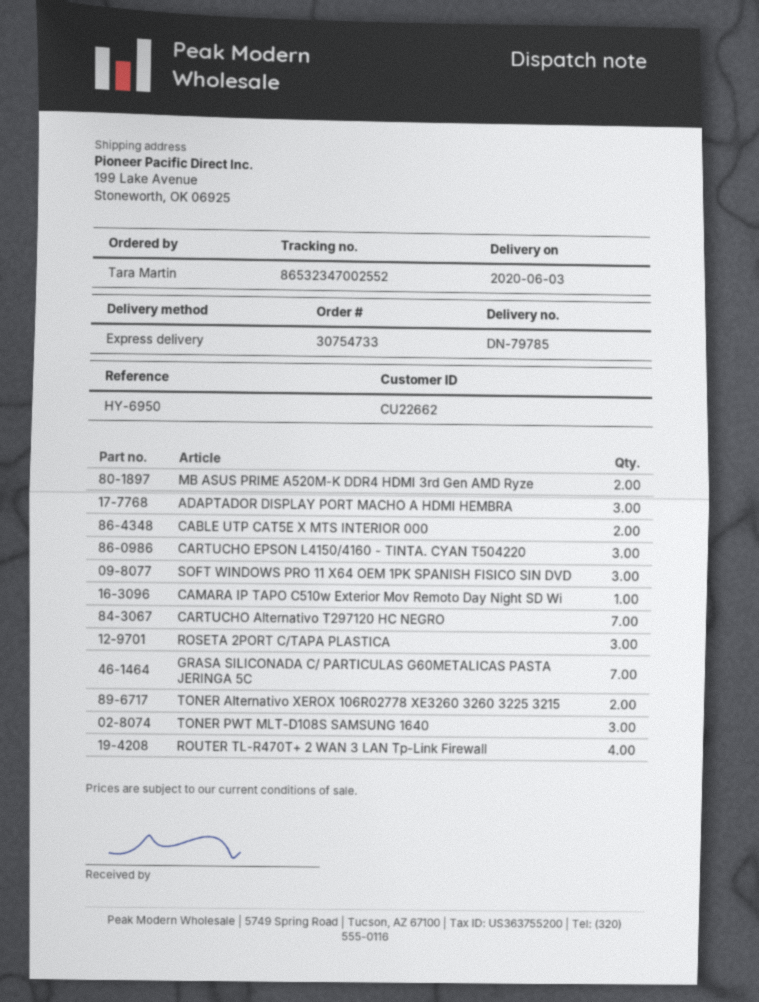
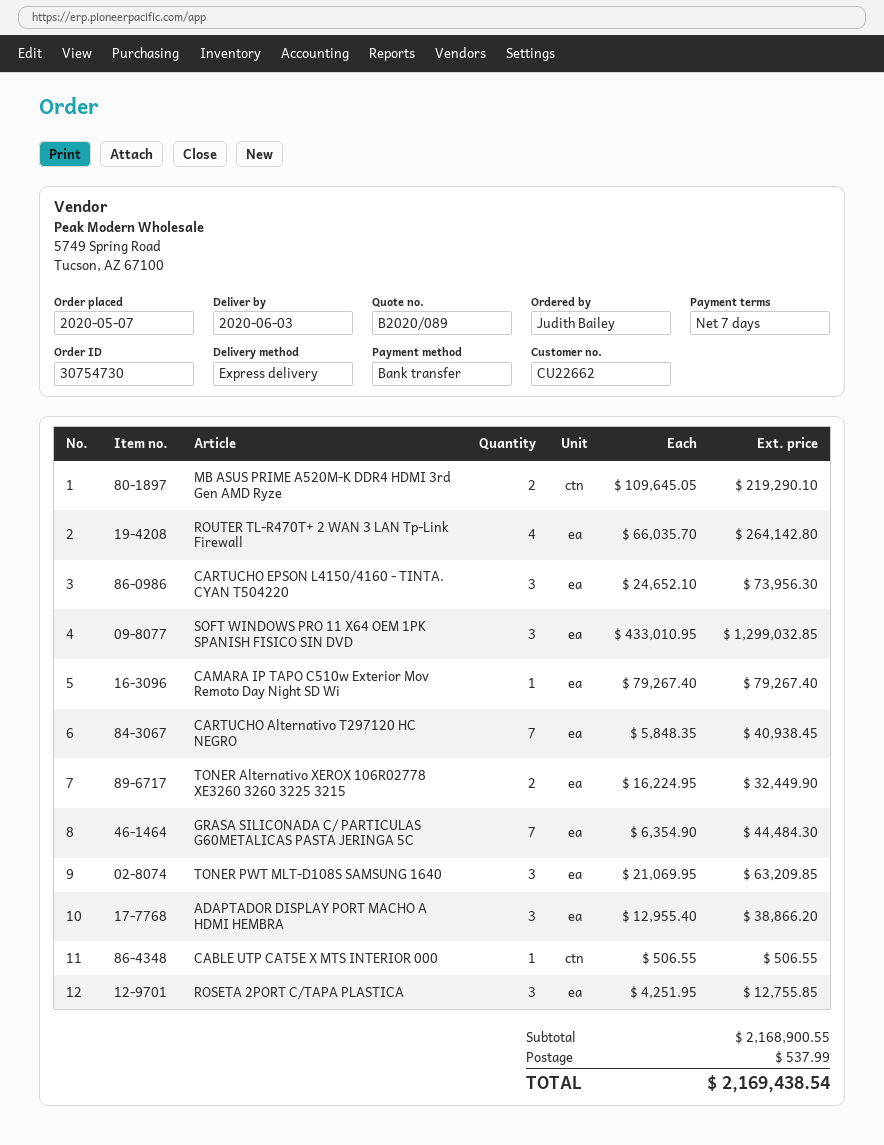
order number: 30754733 -> 30754730
ordered by: Tara Martin -> Judith Bailey
CABLE UTP CAT5E X MTS INTERIOR 000: 2 -> 1

